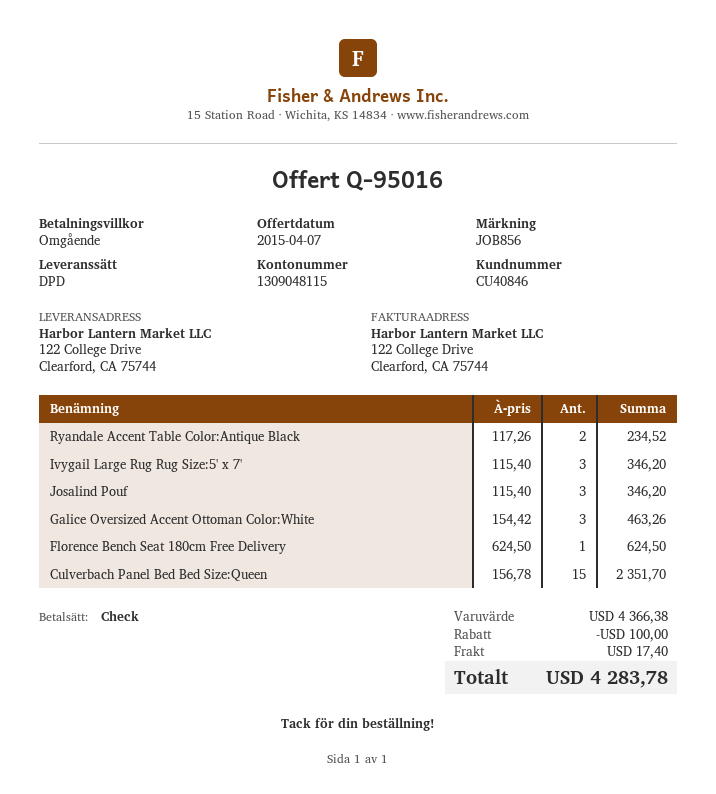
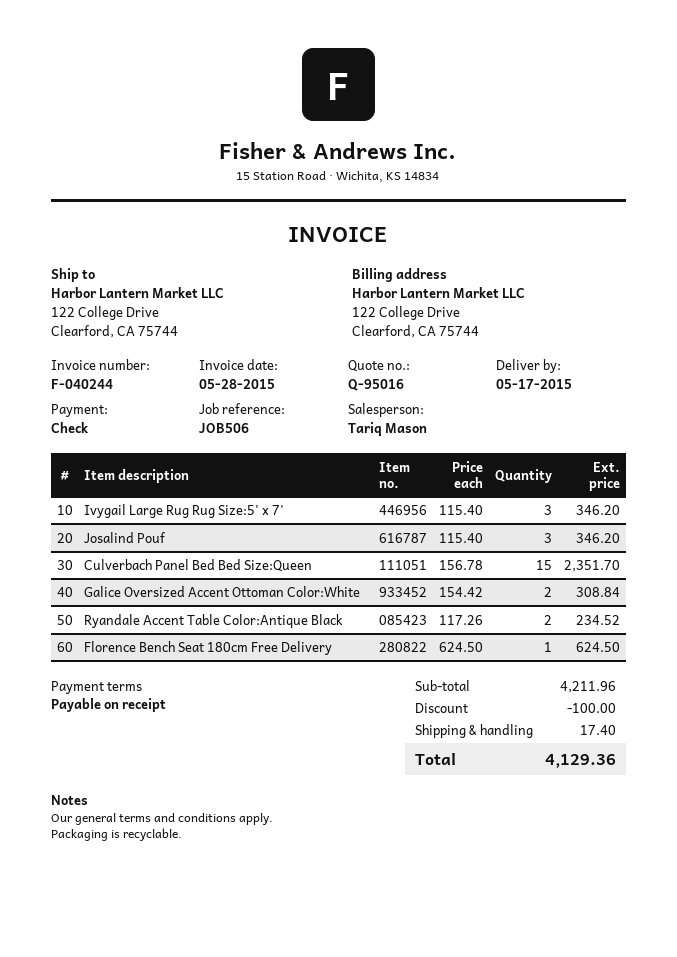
reference: JOB856 -> JOB506
Galice Oversized Accent Ottoman Color:White: 3 x 154.42 = 463.26 -> 2 x 154.42 = 308.84
subtotal: 4366.38 -> 4211.96
total: 4283.78 -> 4129.36

